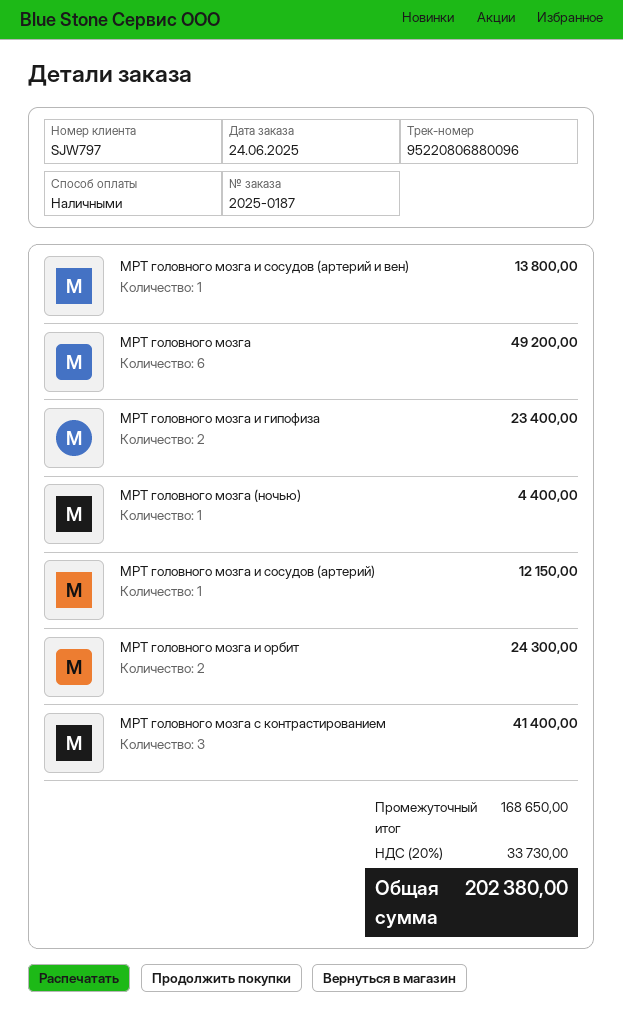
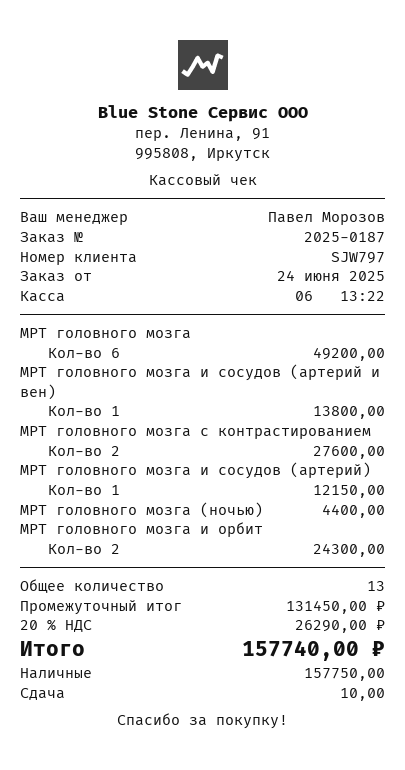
МРТ головного мозга и гипофиза: 2 for 23400.00 -> none
МРТ головного мозга с контрастированием: 3 for 41400.00 -> 2 for 27600.00
subtotal: 168650.00 -> 131450.00
tax: 20% = 33730.00 -> 20% = 26290.00
total: 202380.00 -> 157740.00

